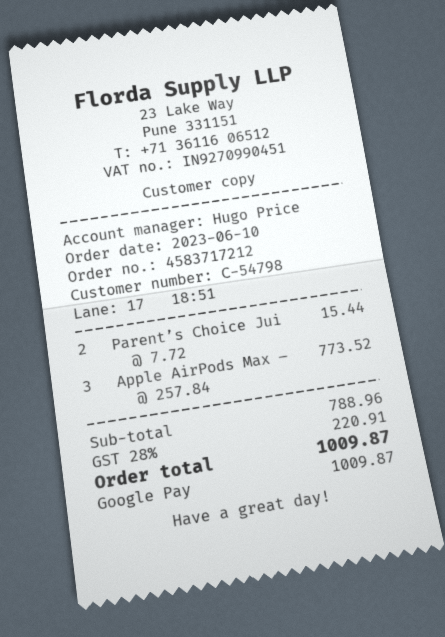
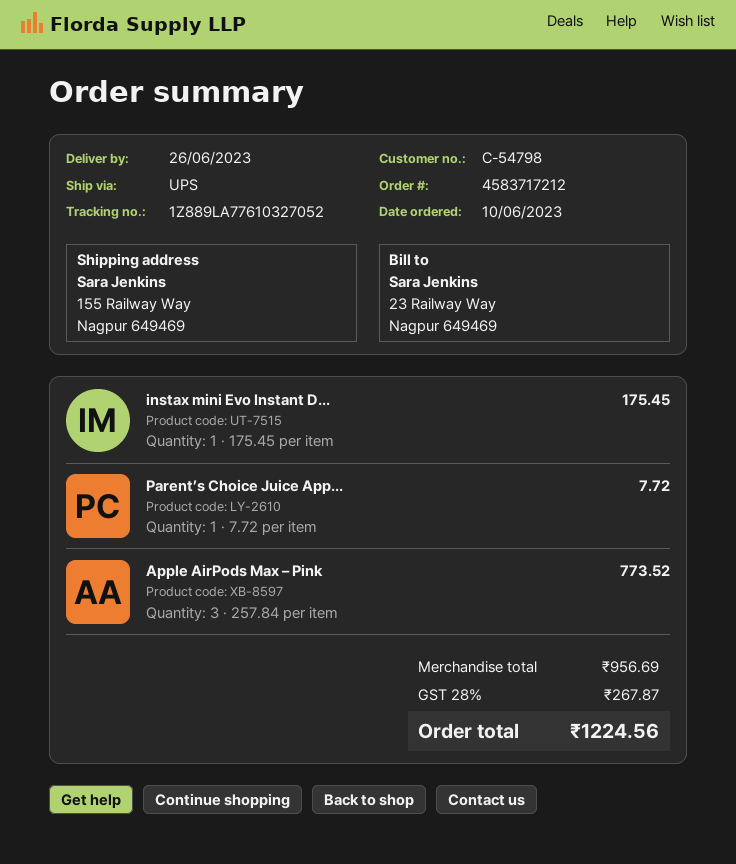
Parent’s Choice Jui: 2 x 7.72 = 15.44 -> 1 x 7.72 = 7.72
instax mini Evo Instant D...: none -> 1 x 175.45 = 175.45
subtotal: 788.96 -> 956.69
tax: 28% = 220.91 -> 28% = 267.87
total: 1009.87 -> 1224.56

